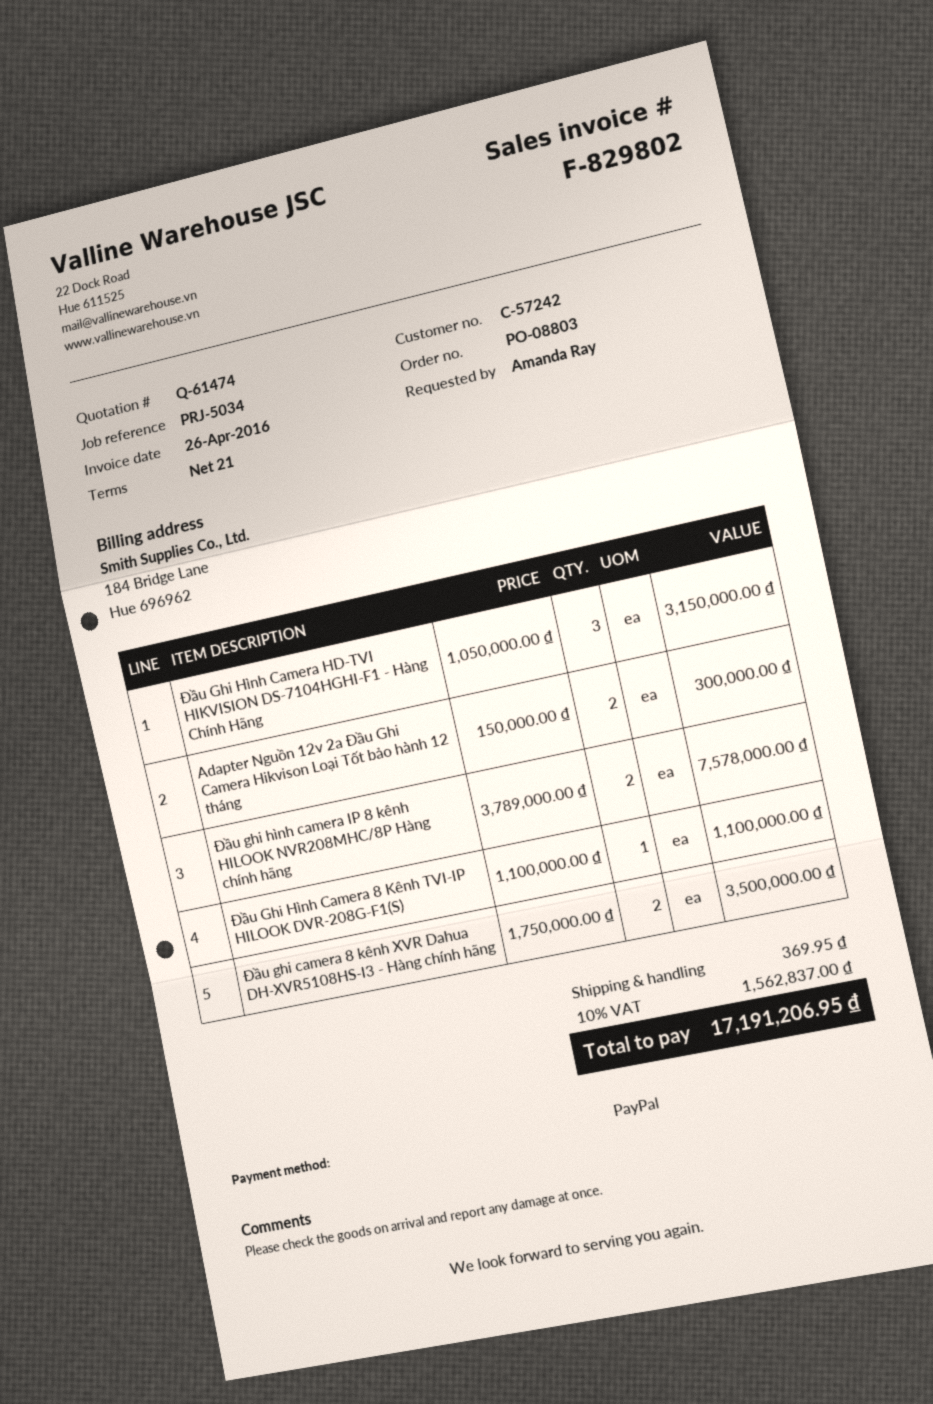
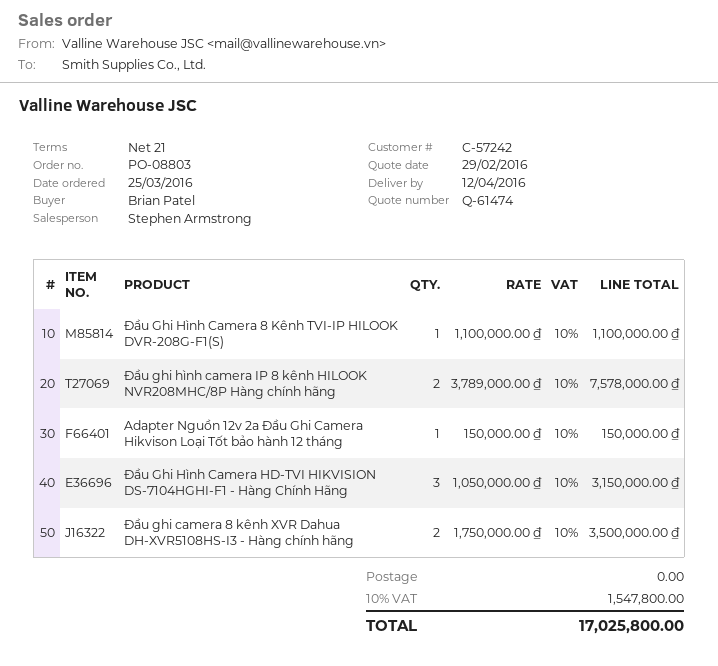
ordered by: Amanda Ray -> Brian Patel
Adapter Nguồn 12v 2a Đầu Ghi Camera Hikvison Loại Tốt bảo hành 12 tháng: 2 x 150000.00 = 300000.00 -> 1 x 150000.00 = 150000.00
shipping: 369.95 -> 0.00
tax: 10% = 1562837.00 -> 10% = 1547800.00
total: 17191206.95 -> 17025800.00

